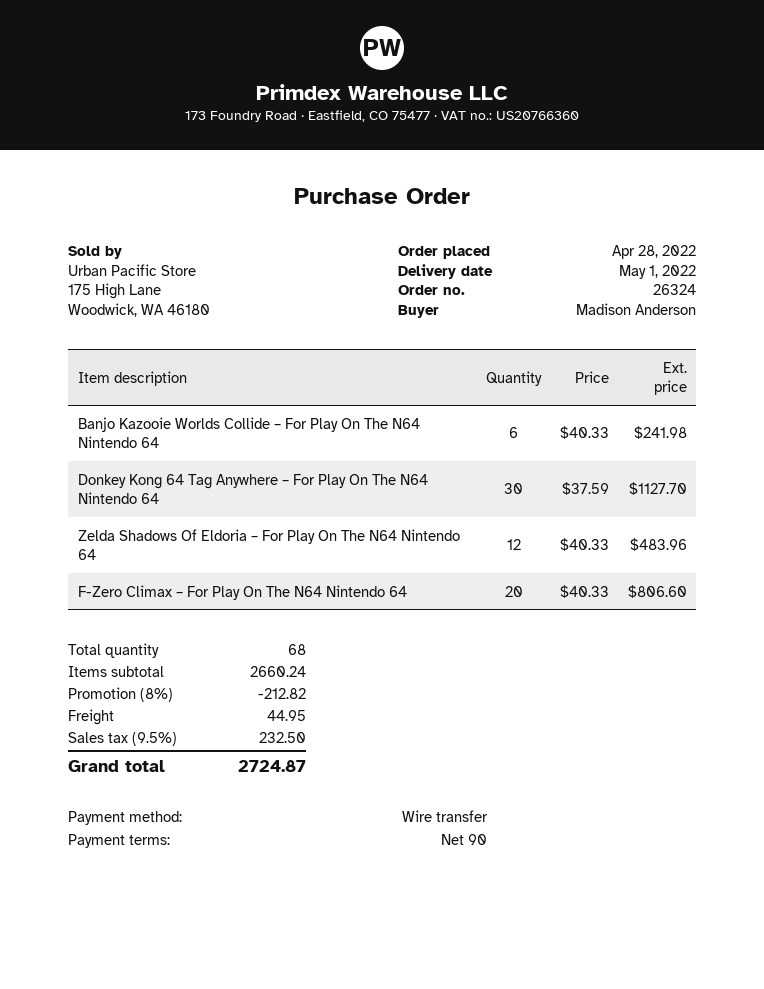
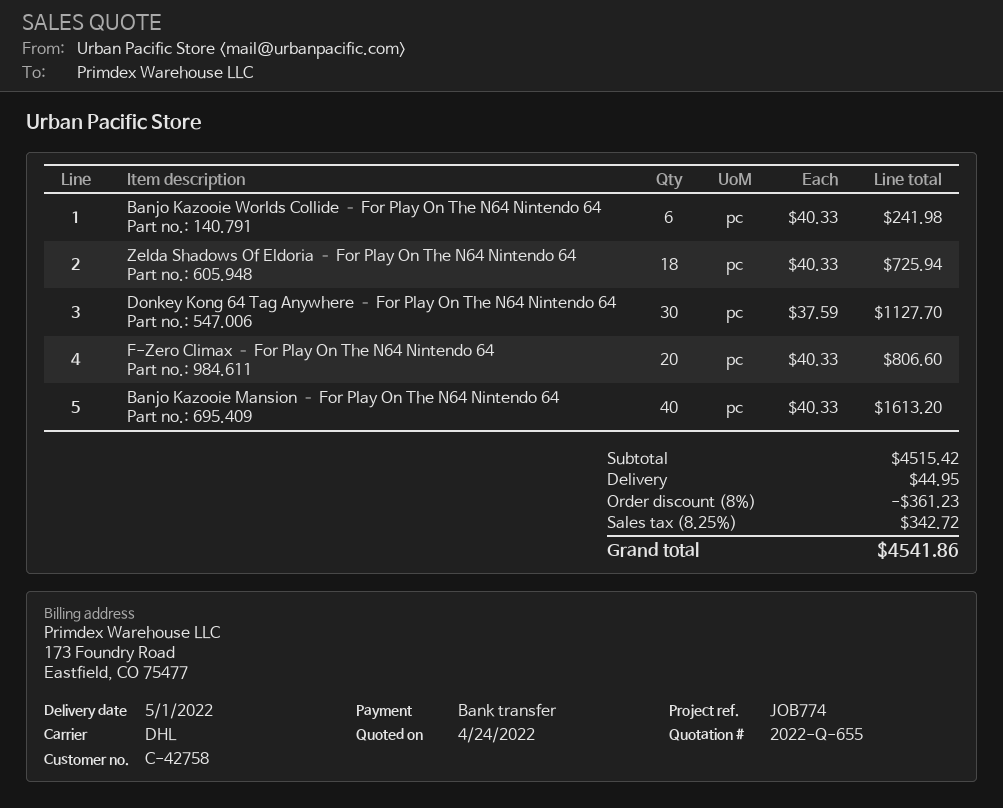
Zelda Shadows Of Eldoria – For Play On The N64 Nintendo 64: 12 x 40.33 = 483.96 -> 18 x 40.33 = 725.94
Banjo Kazooie Mansion – For Play On The N64 Nintendo 64: none -> 40 x 40.33 = 1613.20
subtotal: 2660.24 -> 4515.42
discount: 8% = 212.82 -> 8% = 361.23
tax: 9.5% = 232.50 -> 8.25% = 342.72
total: 2724.87 -> 4541.86

